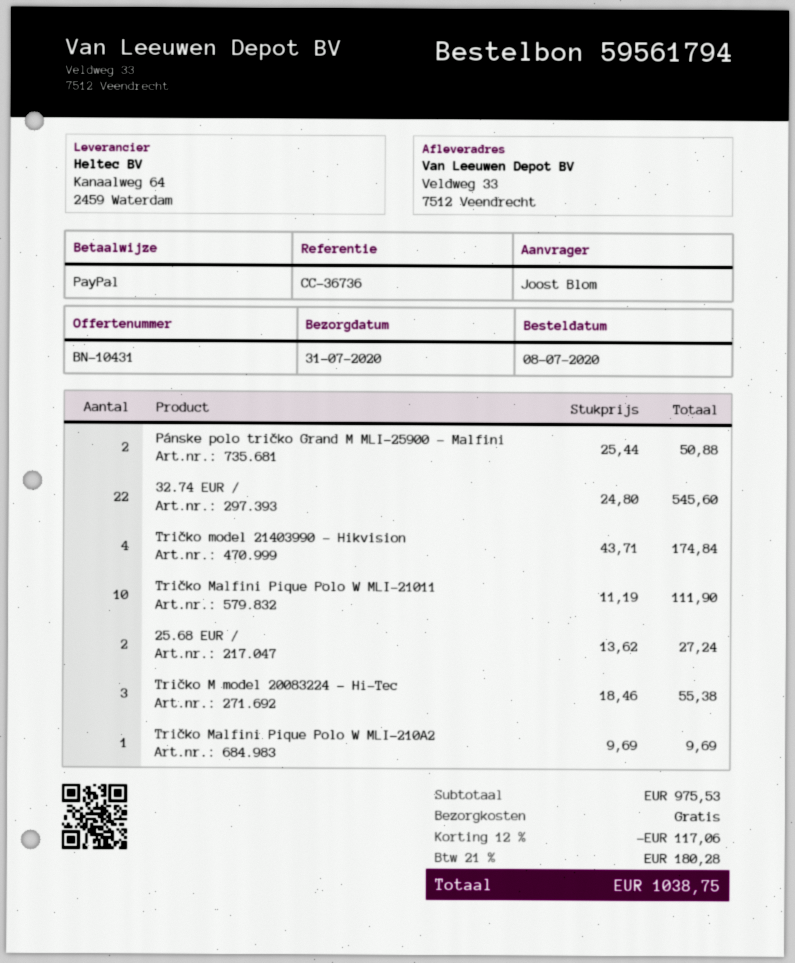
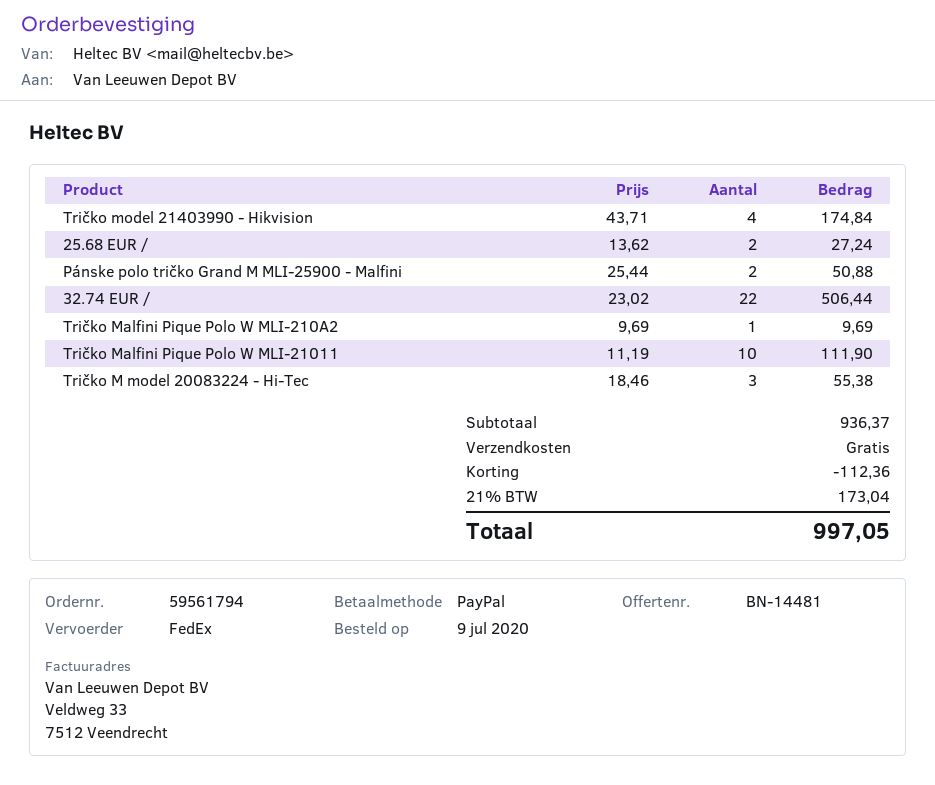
quote number: BN-10431 -> BN-14481
order date: 2020-07-08 -> 2020-07-09
32.74 EUR /: 22 x 24.80 = 545.60 -> 22 x 23.02 = 506.44
subtotal: 975.53 -> 936.37
discount: 117.06 -> 112.36
tax: 21% = 180.28 -> 21% = 173.04
total: 1038.75 -> 997.05

